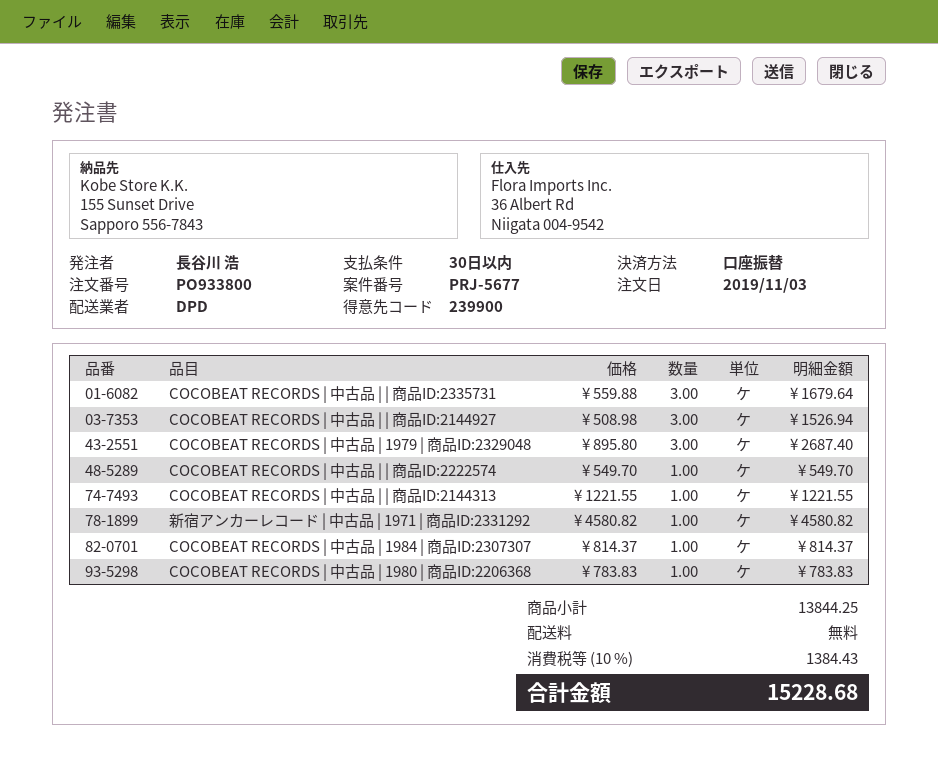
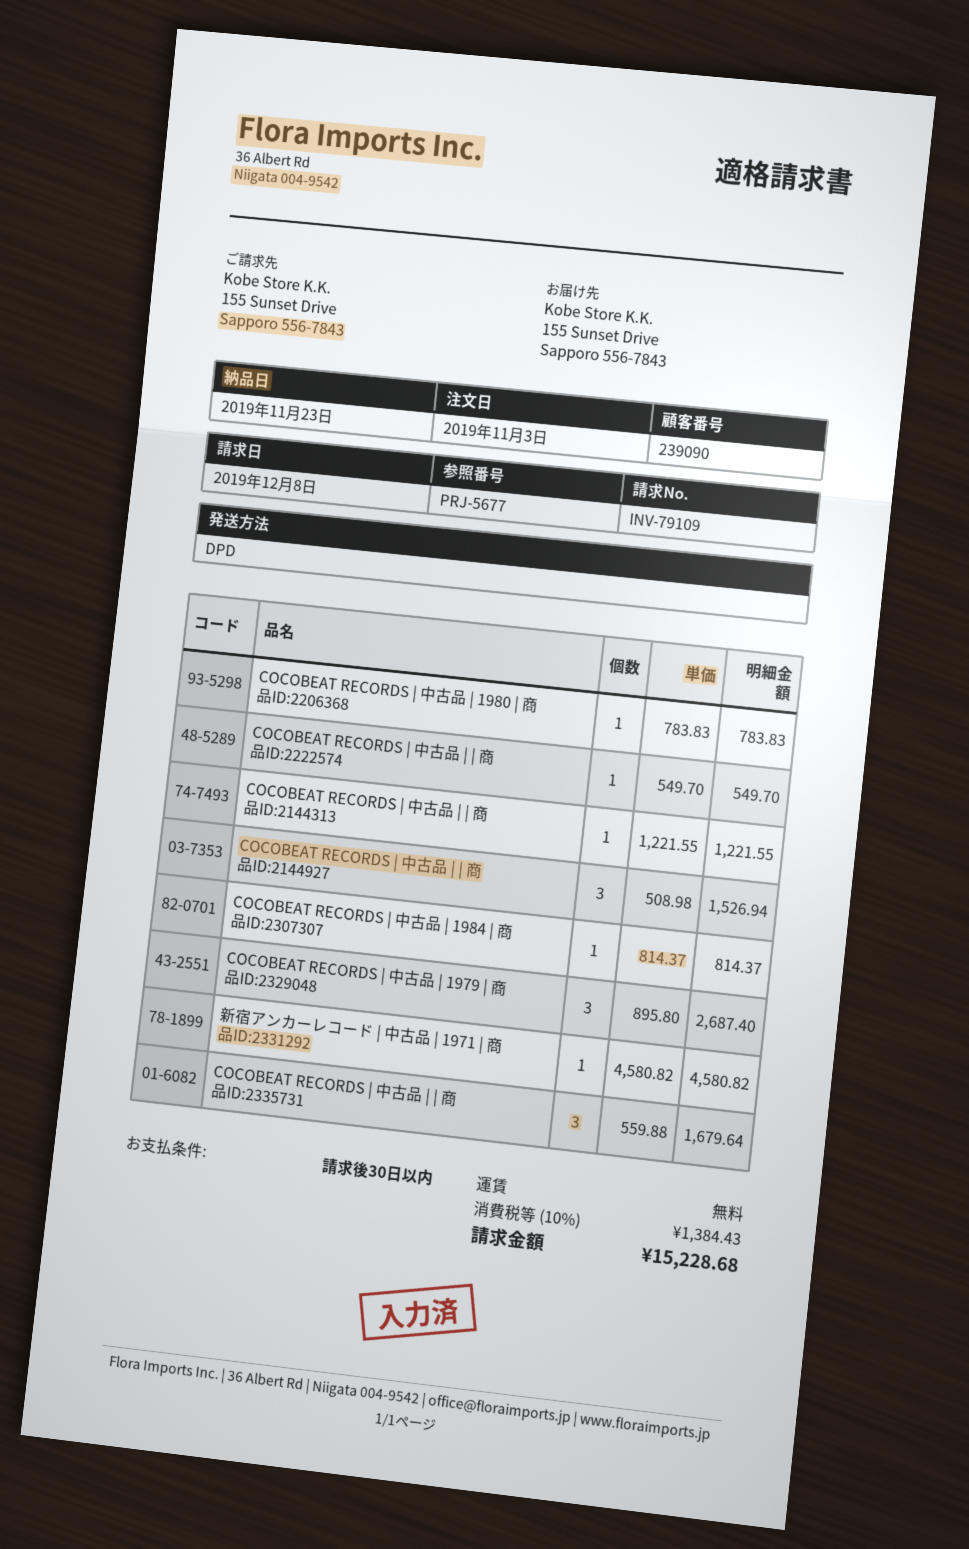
customer number: 239900 -> 239090

